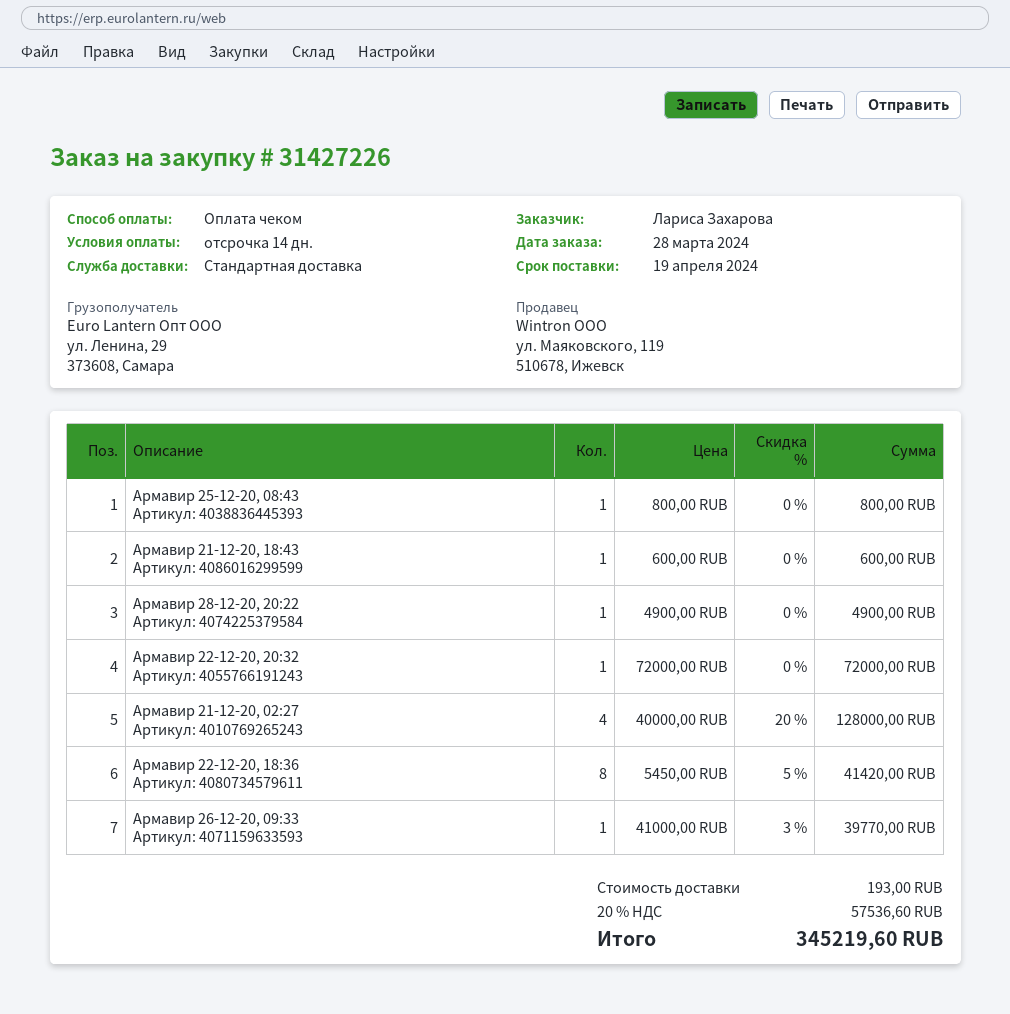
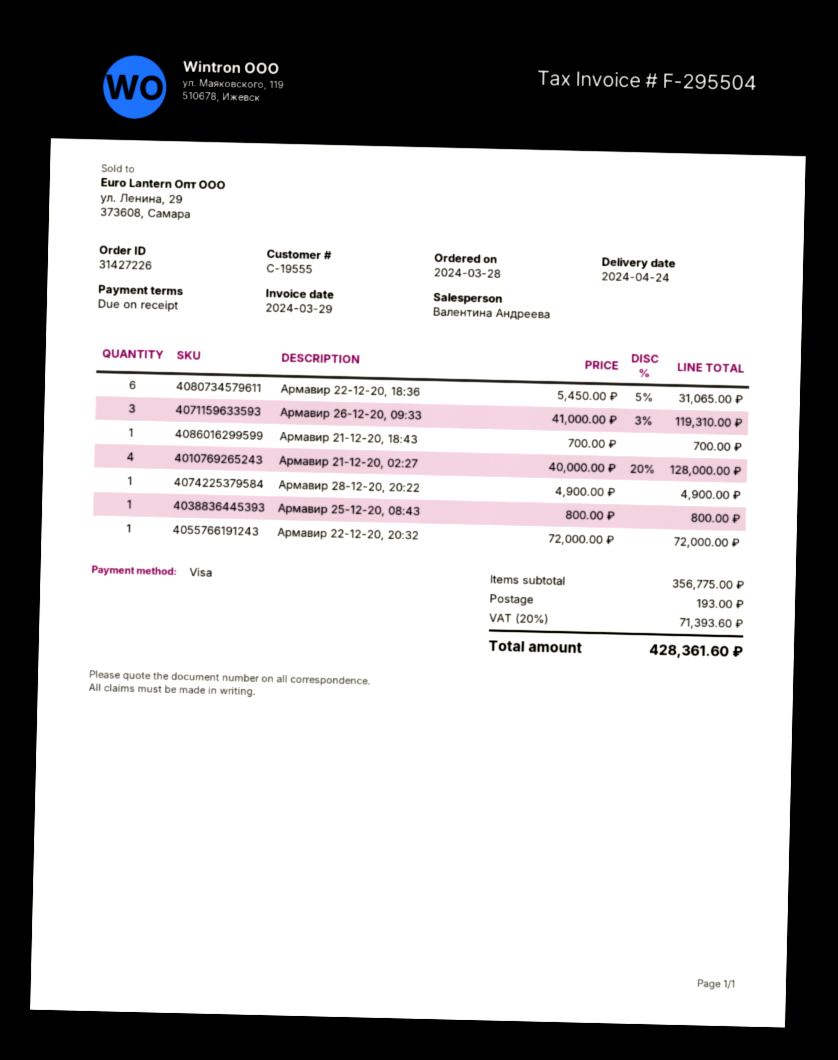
delivery date: 2024-04-19 -> 2024-04-24
payment terms: 14 days -> on receipt
payment method: cheque -> Visa
Армавир 21-12-20, 18:43: 1 x 600.00 = 600.00 -> 1 x 700.00 = 700.00
Армавир 22-12-20, 18:36: 8 x 5450.00 - 5% = 41420.00 -> 6 x 5450.00 - 5% = 31065.00
Армавир 26-12-20, 09:33: 1 x 41000.00 - 3% = 39770.00 -> 3 x 41000.00 - 3% = 119310.00
tax: 20% = 57536.60 -> 20% = 71393.60
total: 345219.60 -> 428361.60

